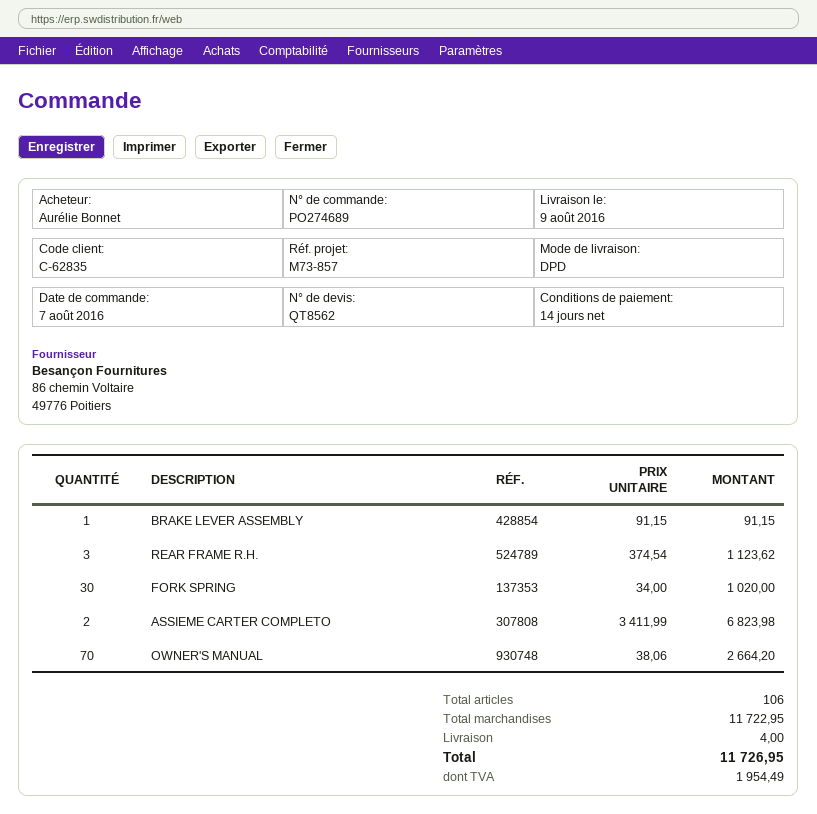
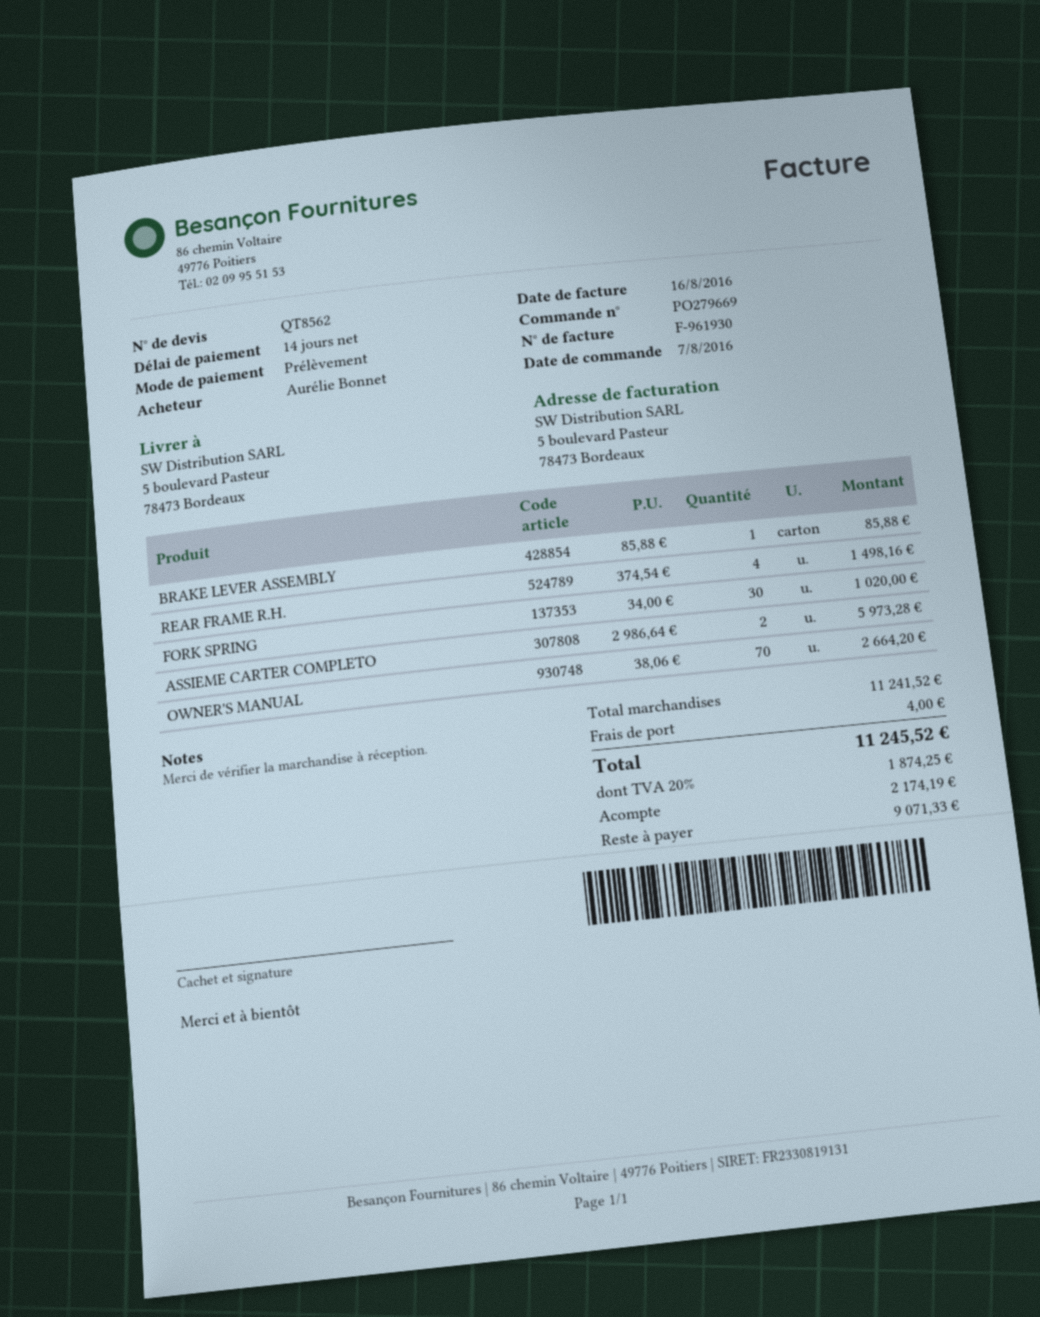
order number: PO274689 -> PO279669
BRAKE LEVER ASSEMBLY: 1 x 91.15 = 91.15 -> 1 x 85.88 = 85.88
REAR FRAME R.H.: 3 x 374.54 = 1123.62 -> 4 x 374.54 = 1498.16
ASSIEME CARTER COMPLETO: 2 x 3411.99 = 6823.98 -> 2 x 2986.64 = 5973.28
subtotal: 11722.95 -> 11241.52
tax: 1954.49 -> 1874.25
total: 11726.95 -> 11245.52

